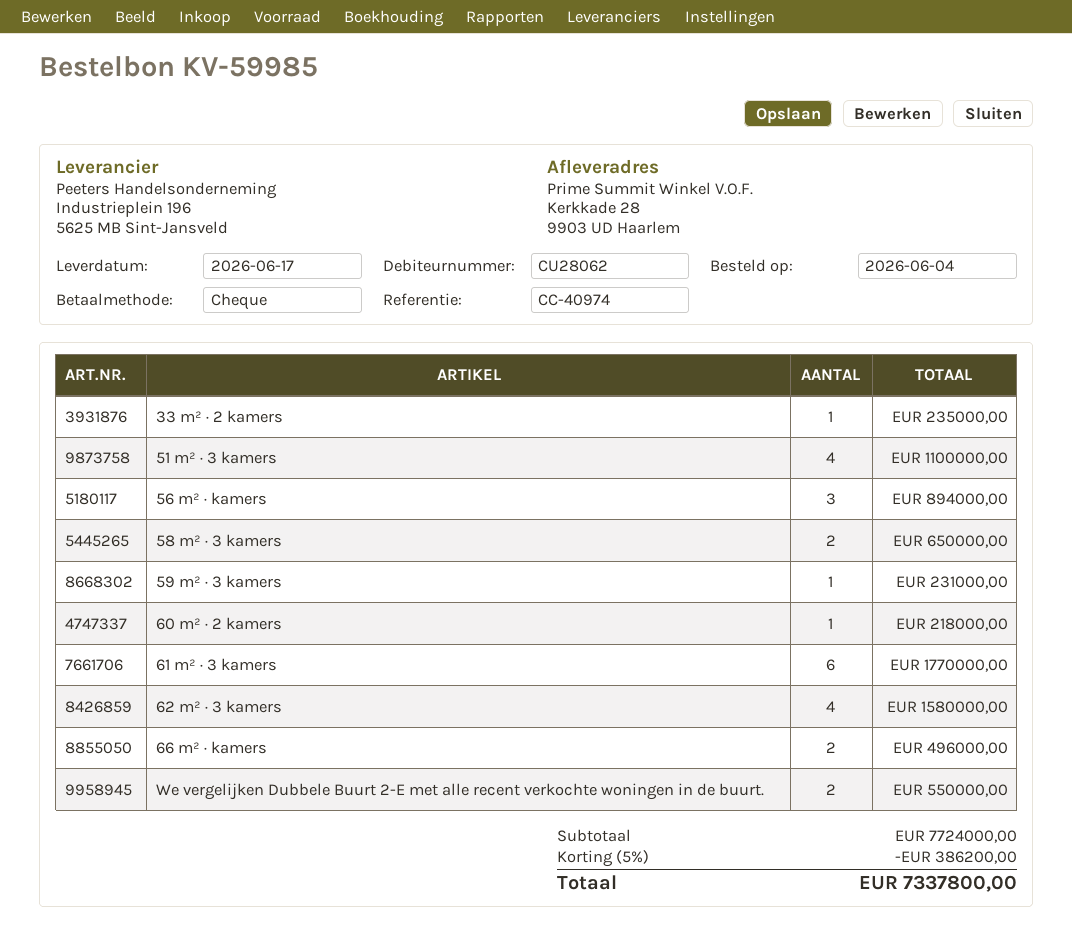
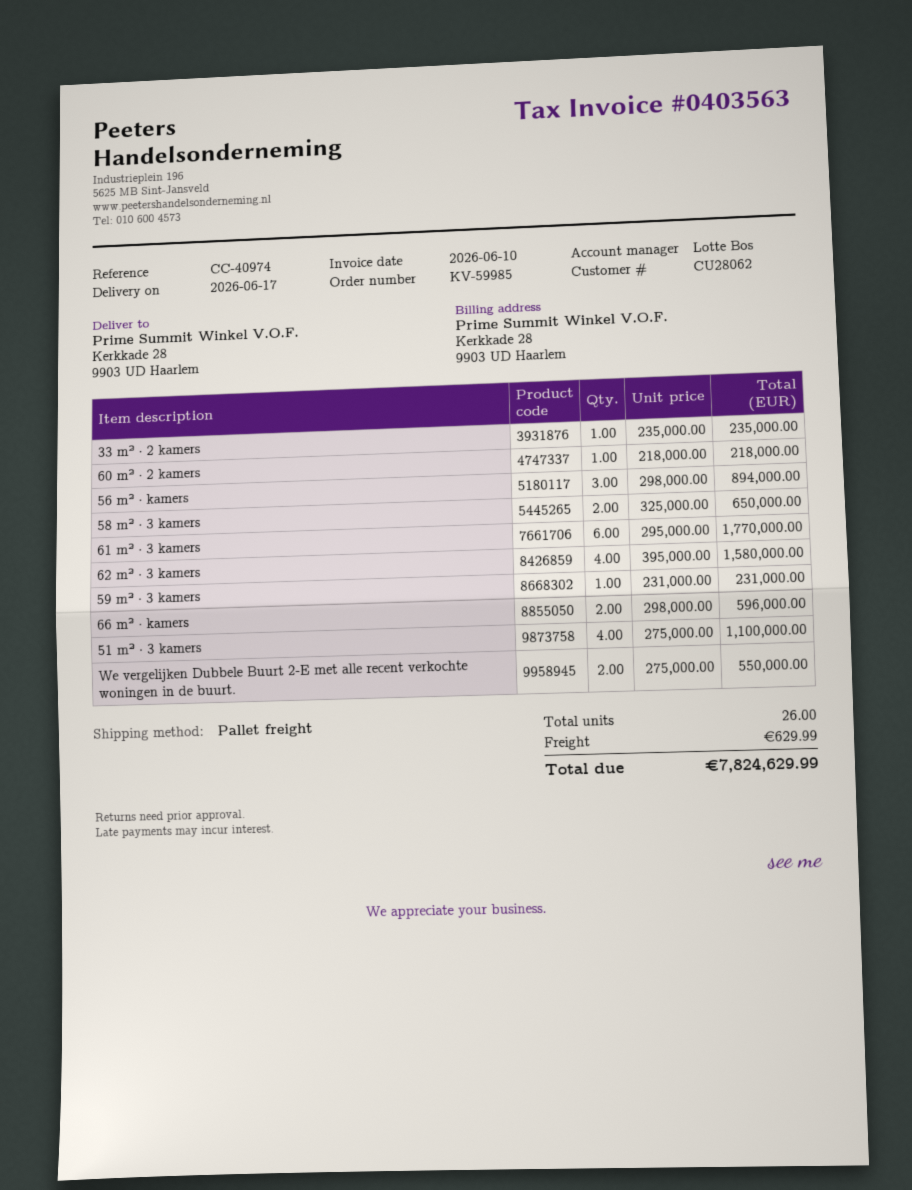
66 m² · kamers: 2 for 496000.00 -> 2 for 596000.00
discount: 5% = 386200.00 -> none
shipping: none -> 629.99
total: 7337800.00 -> 7824629.99

